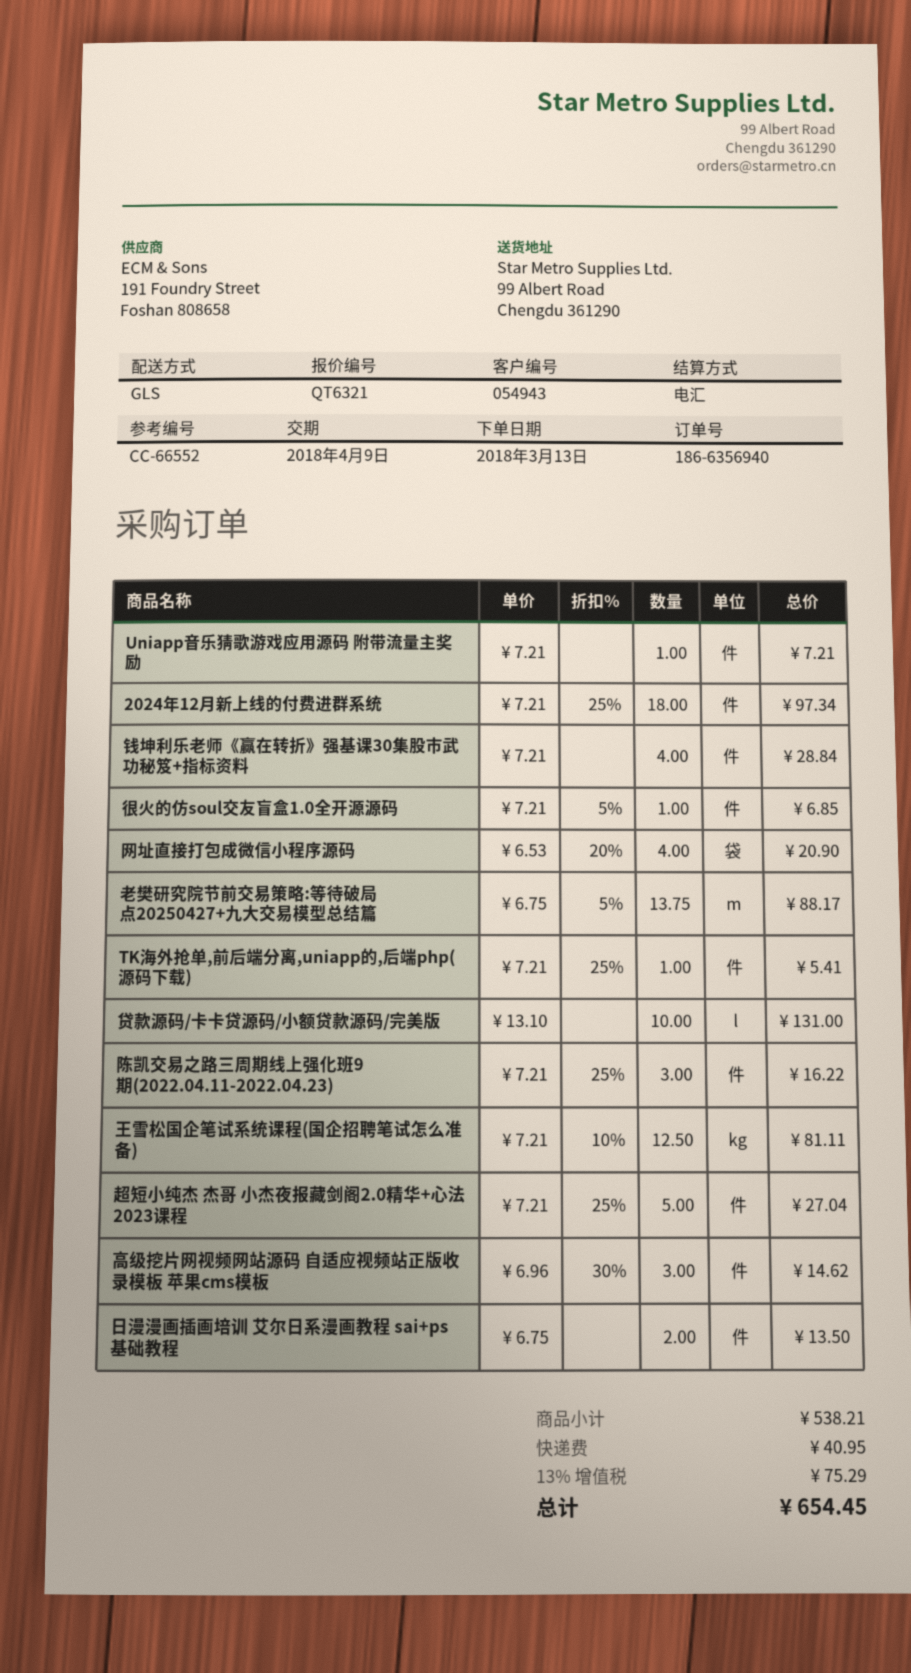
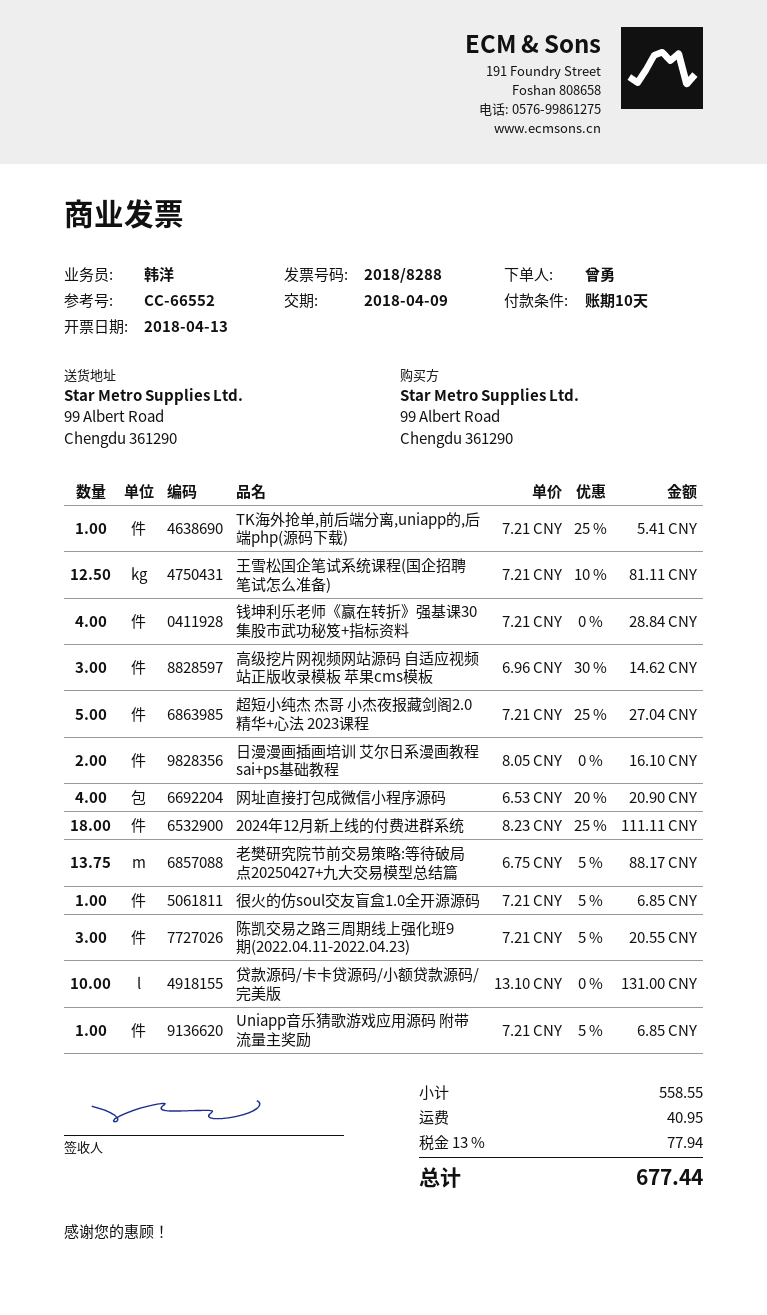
Uniapp音乐猜歌游戏应用源码 附带流量主奖励: 1 x 7.21 = 7.21 -> 1 x 7.21 - 5% = 6.85
2024年12月新上线的付费进群系统: 18 x 7.21 - 25% = 97.34 -> 18 x 8.23 - 25% = 111.11
陈凯交易之路三周期线上强化班9期(2022.04.11-2022.04.23): 3 x 7.21 - 25% = 16.22 -> 3 x 7.21 - 5% = 20.55
日漫漫画插画培训 艾尔日系漫画教程 sai+ps基础教程: 2 x 6.75 = 13.50 -> 2 x 8.05 = 16.10
subtotal: 538.21 -> 558.55
tax: 13% = 75.29 -> 13% = 77.94
total: 654.45 -> 677.44

